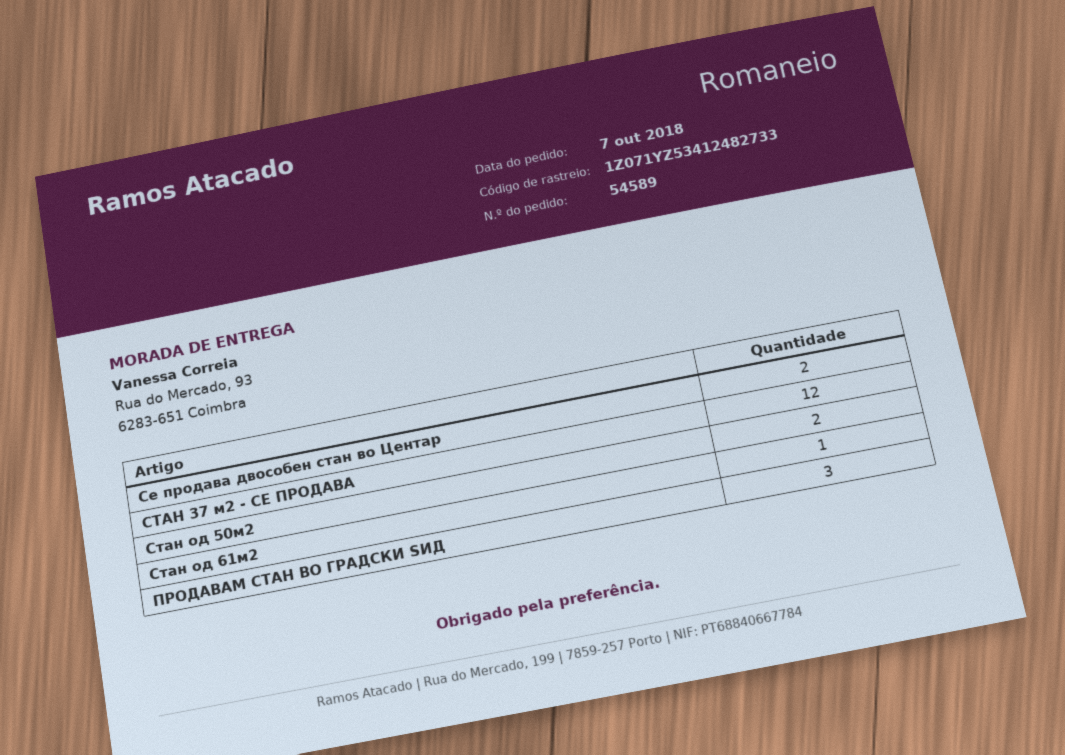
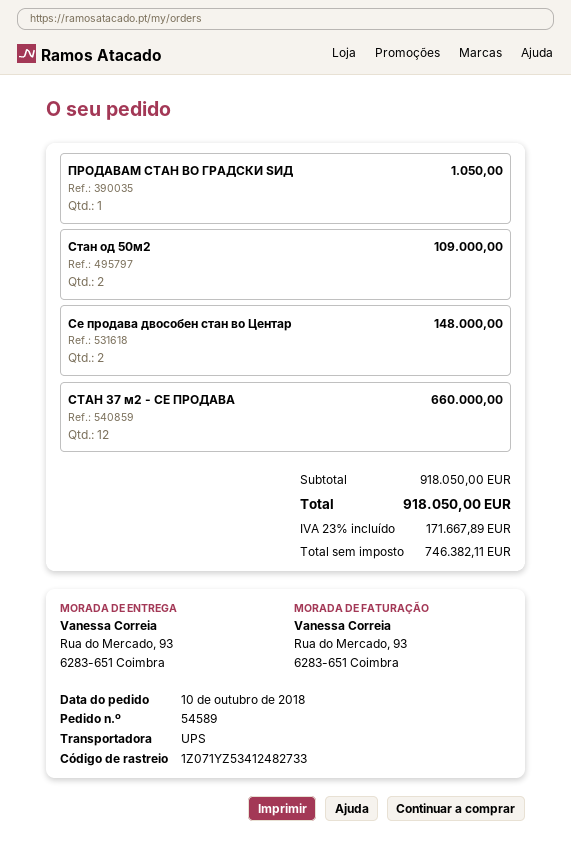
order date: 2018-10-07 -> 2018-10-10
Стан од 61м2: 1 -> none
ПРОДАВАМ СТАН ВО ГРАДСКИ ЅИД: 3 -> 1

